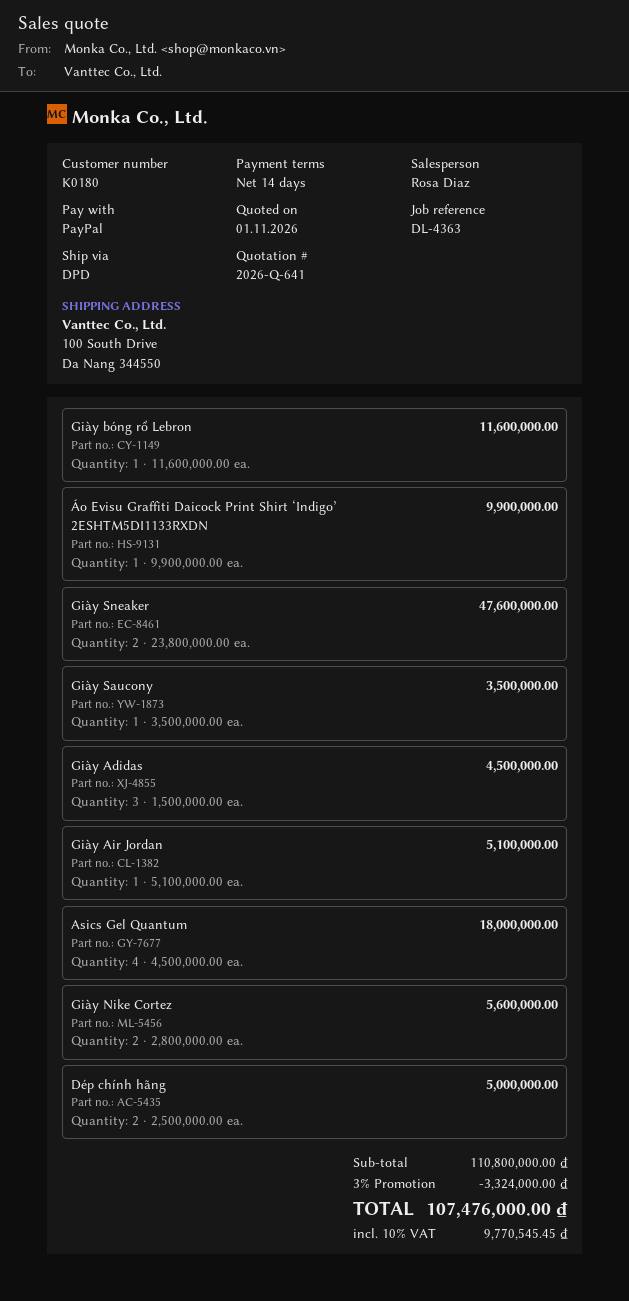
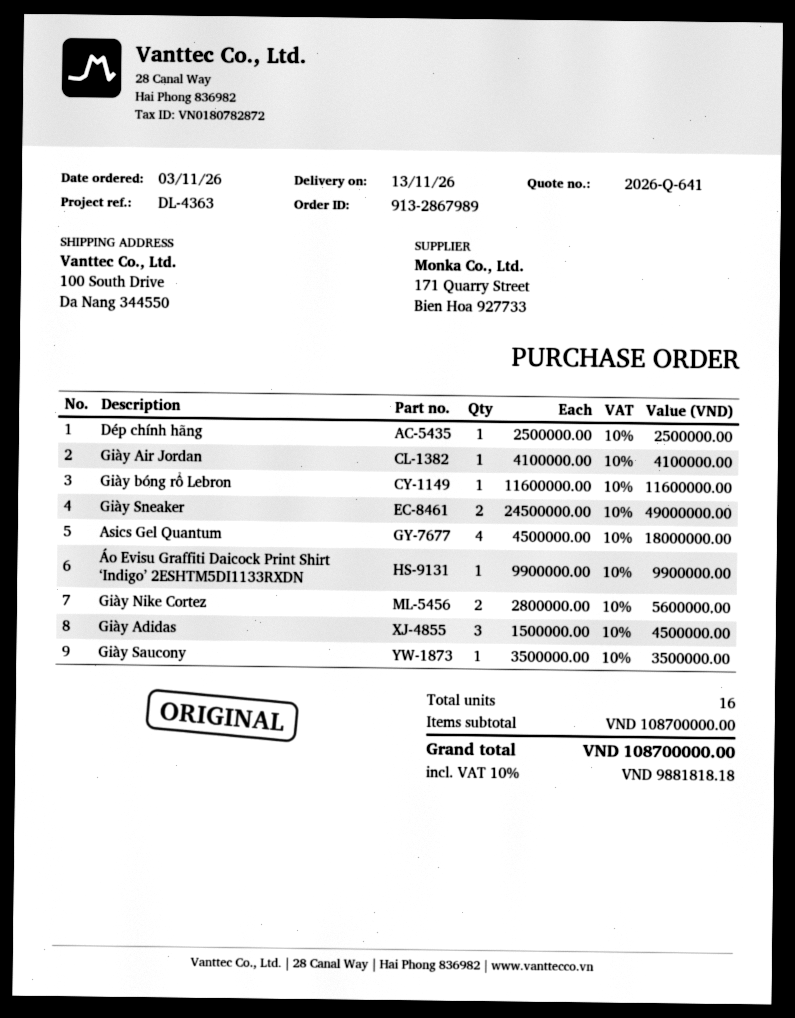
Giày Sneaker: 2 x 23800000.00 = 47600000.00 -> 2 x 24500000.00 = 49000000.00
Giày Air Jordan: 1 x 5100000.00 = 5100000.00 -> 1 x 4100000.00 = 4100000.00
Dép chính hãng: 2 x 2500000.00 = 5000000.00 -> 1 x 2500000.00 = 2500000.00
subtotal: 110800000.00 -> 108700000.00
discount: 3% = 3324000.00 -> none
tax: 10% = 9770545.45 -> 10% = 9881818.18
total: 107476000.00 -> 108700000.00

